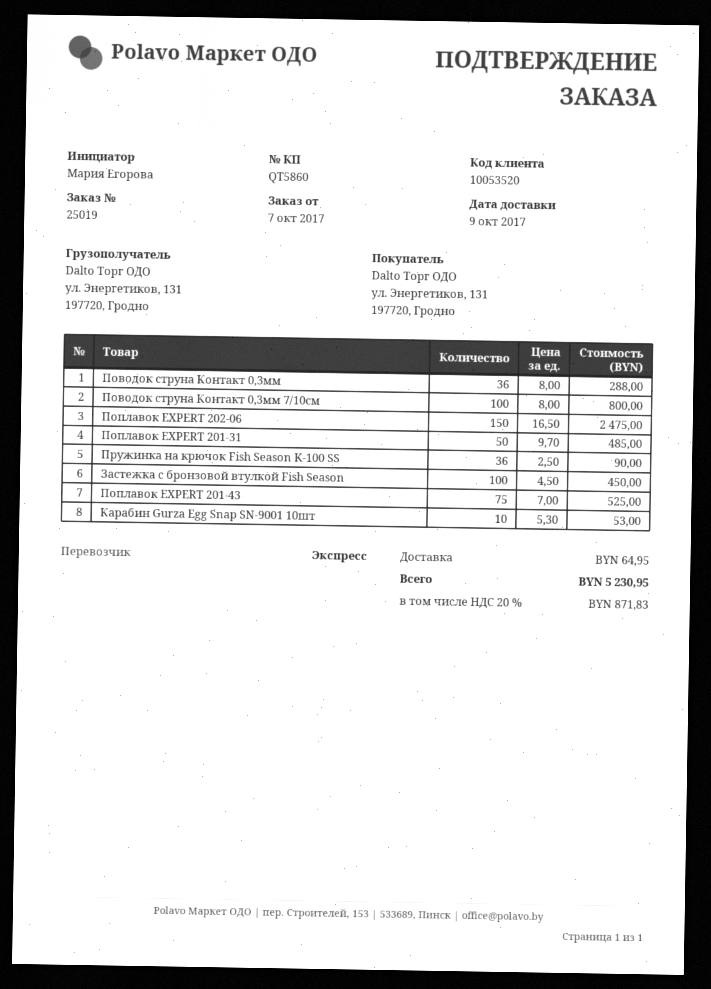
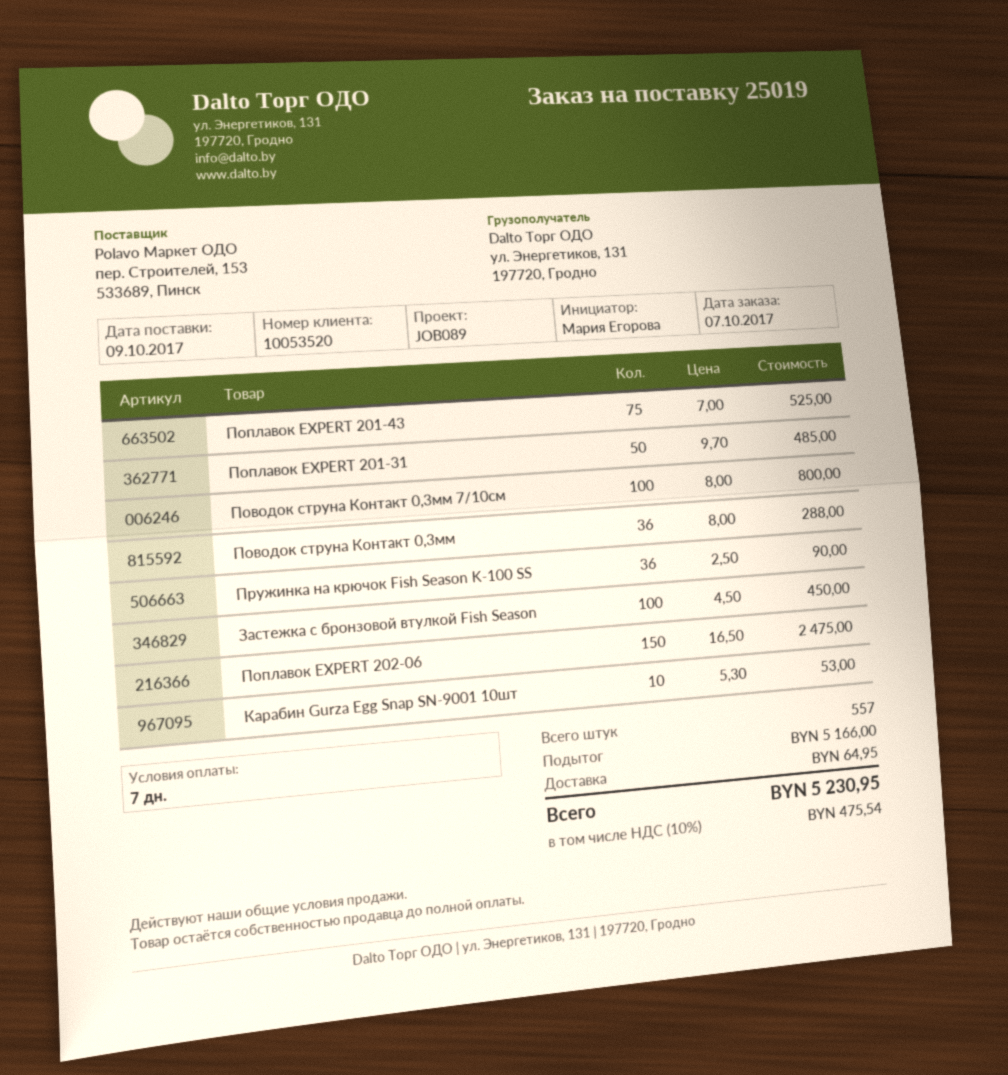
tax: 20% = 871.83 -> 10% = 475.54

